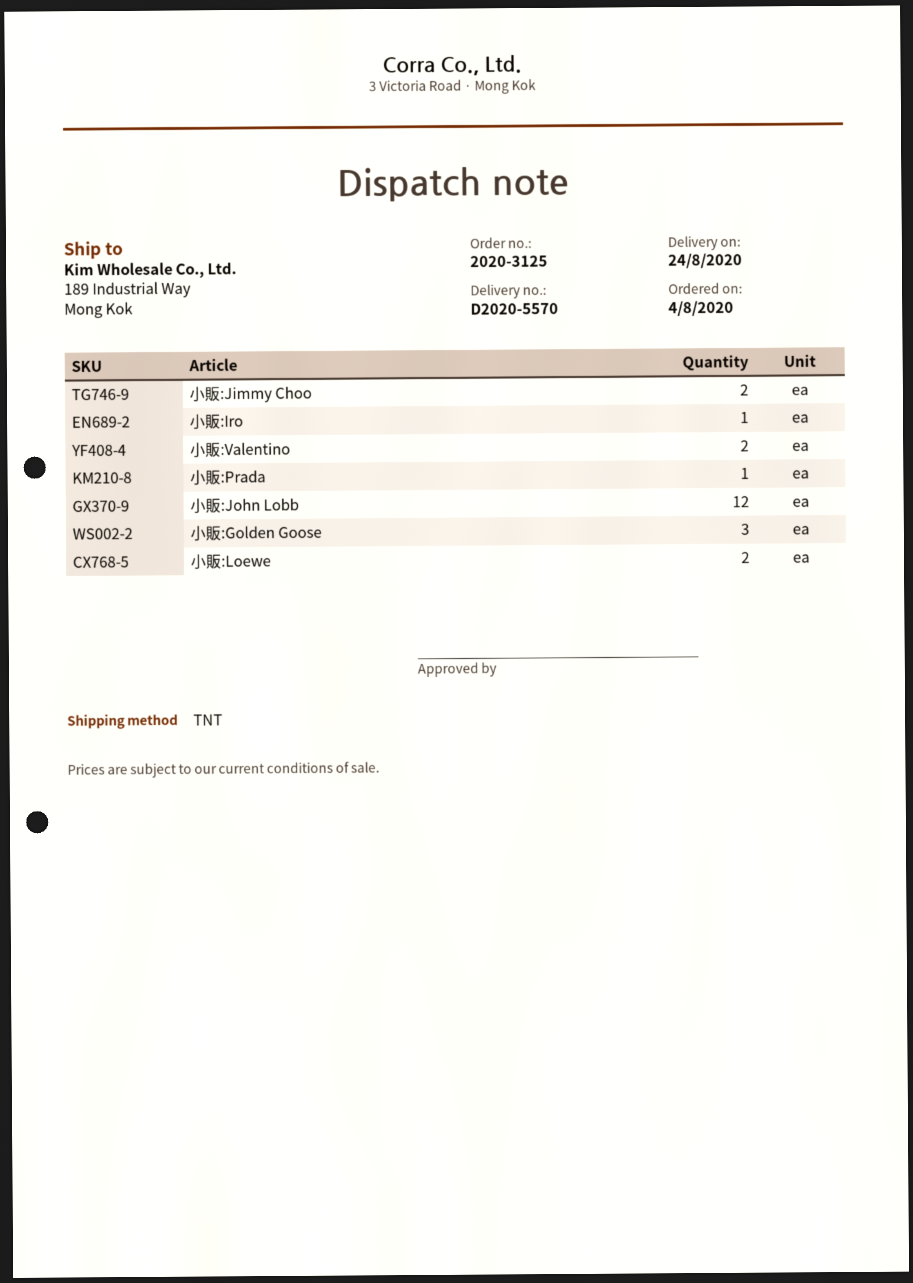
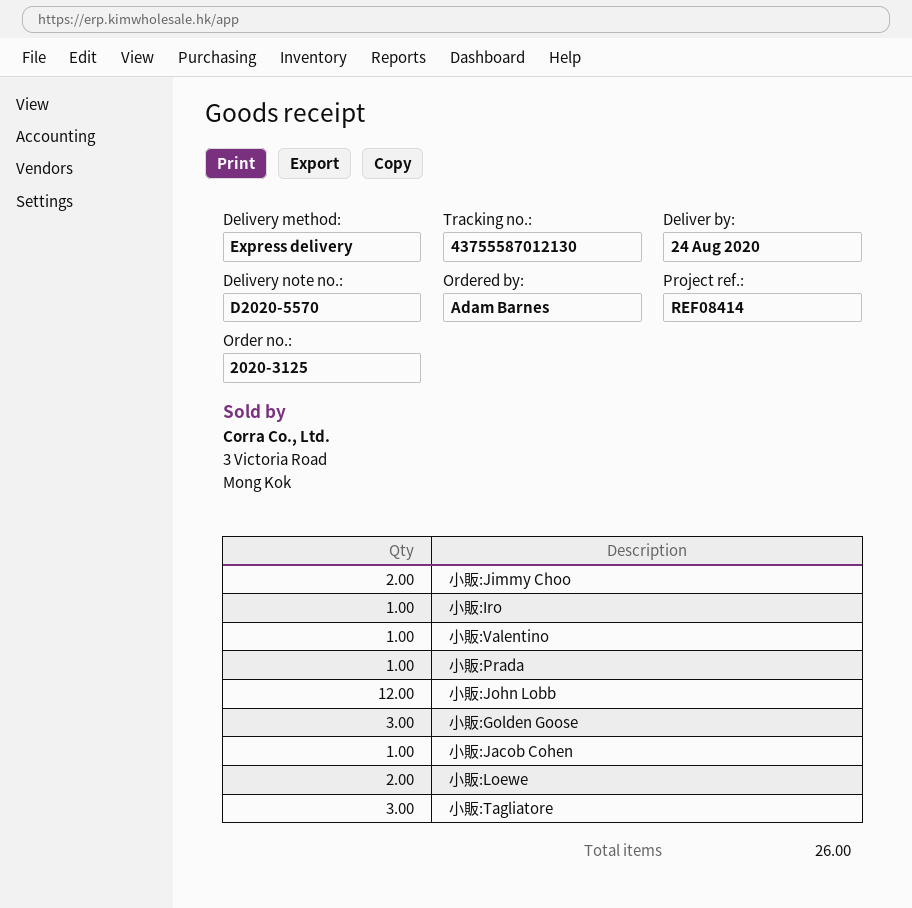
shipping method: TNT -> express
小販:Valentino: 2 -> 1
小販:Jacob Cohen: none -> 1
小販:Tagliatore: none -> 3

